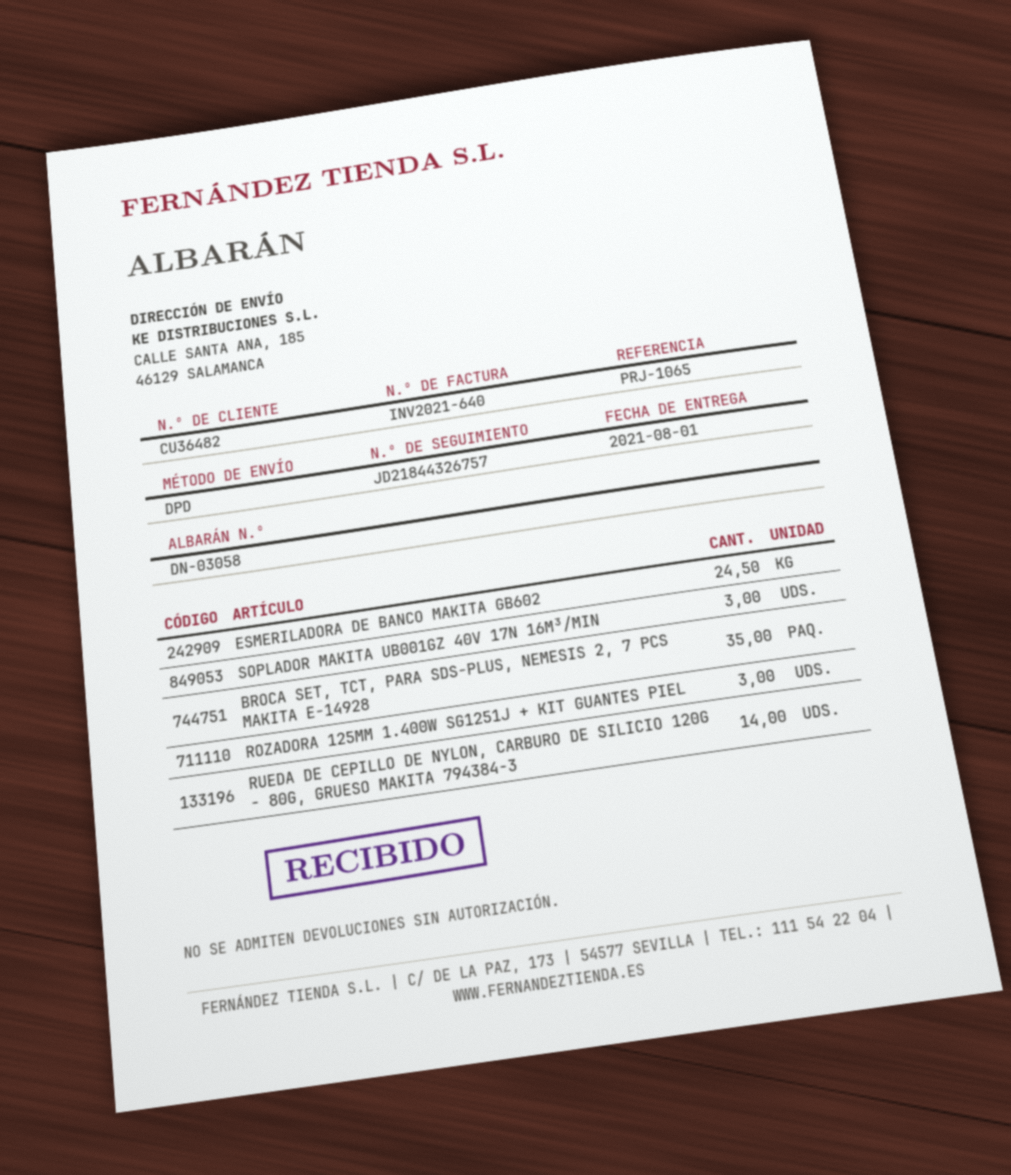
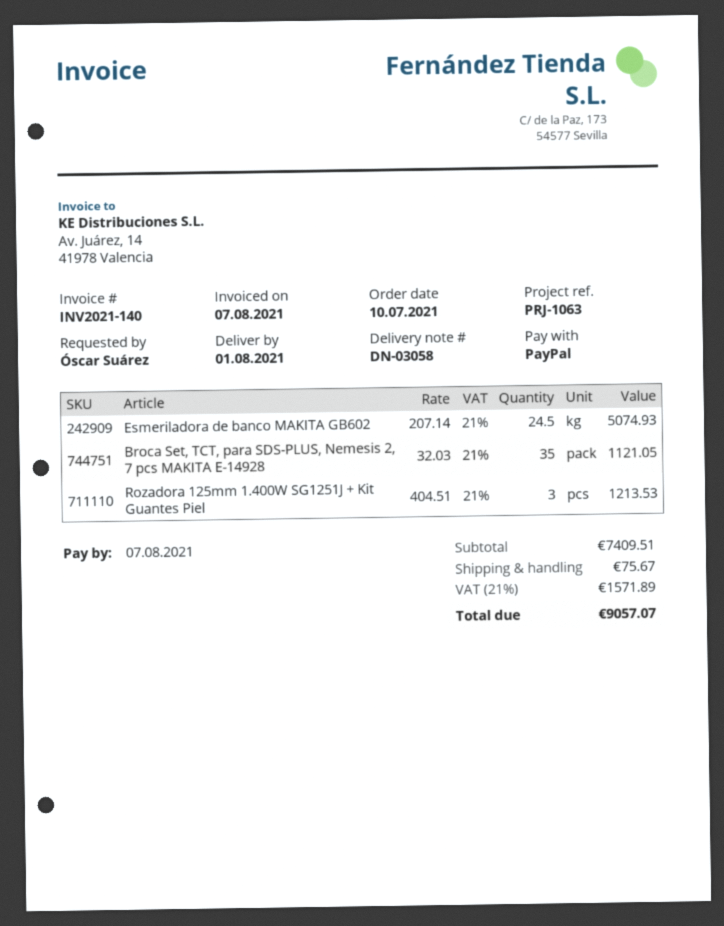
invoice number: INV2021-640 -> INV2021-140
reference: PRJ-1065 -> PRJ-1063
SOPLADOR MAKITA UB001GZ 40V 17N 16M³/MIN: 3 -> none
RUEDA DE CEPILLO DE NYLON, CARBURO DE SILICIO 120G - 80G, GRUESO MAKITA 794384-3: 14 -> none

